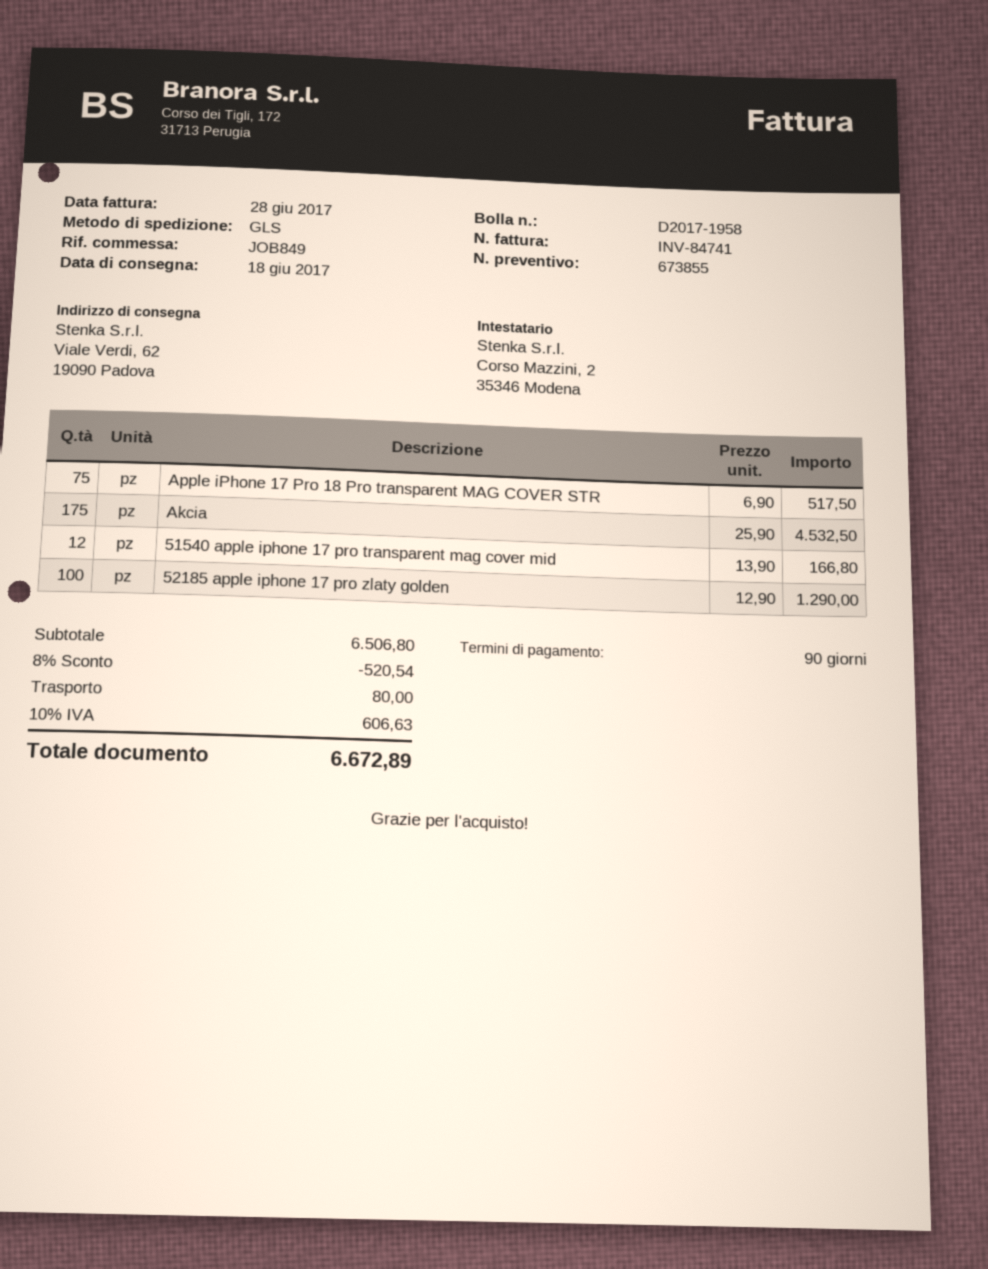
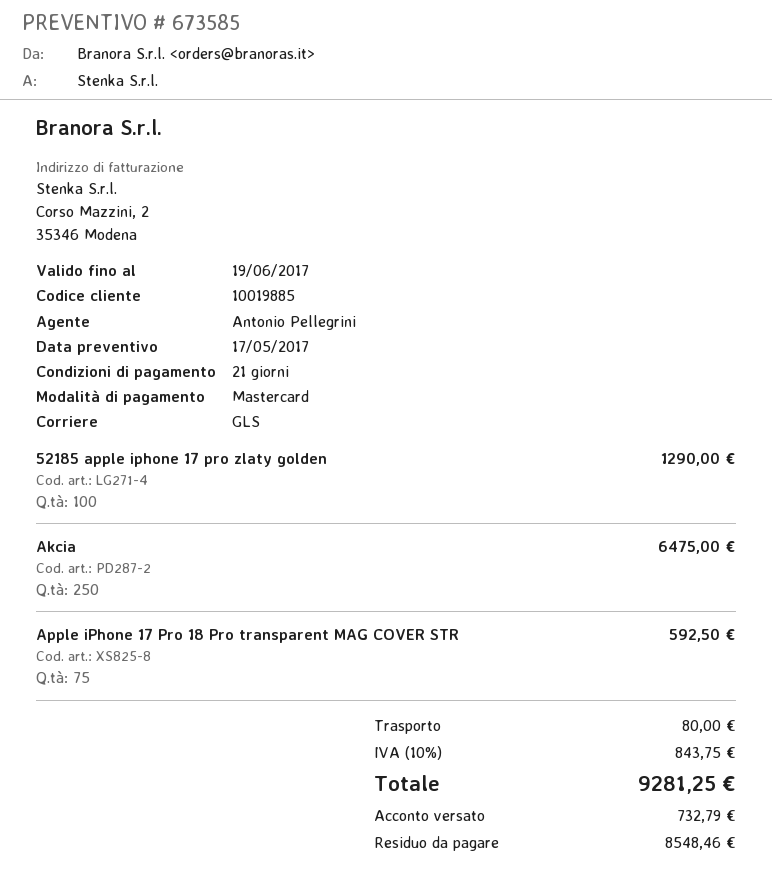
quote number: 673855 -> 673585
payment terms: 90 days -> 21 days
Apple iPhone 17 Pro 18 Pro transparent MAG COVER STR: 75 for 517.50 -> 75 for 592.50
Akcia: 175 for 4532.50 -> 250 for 6475.00
51540 apple iphone 17 pro transparent mag cover mid: 12 for 166.80 -> none
discount: 8% = 520.54 -> none
tax: 10% = 606.63 -> 10% = 843.75
total: 6672.89 -> 9281.25

